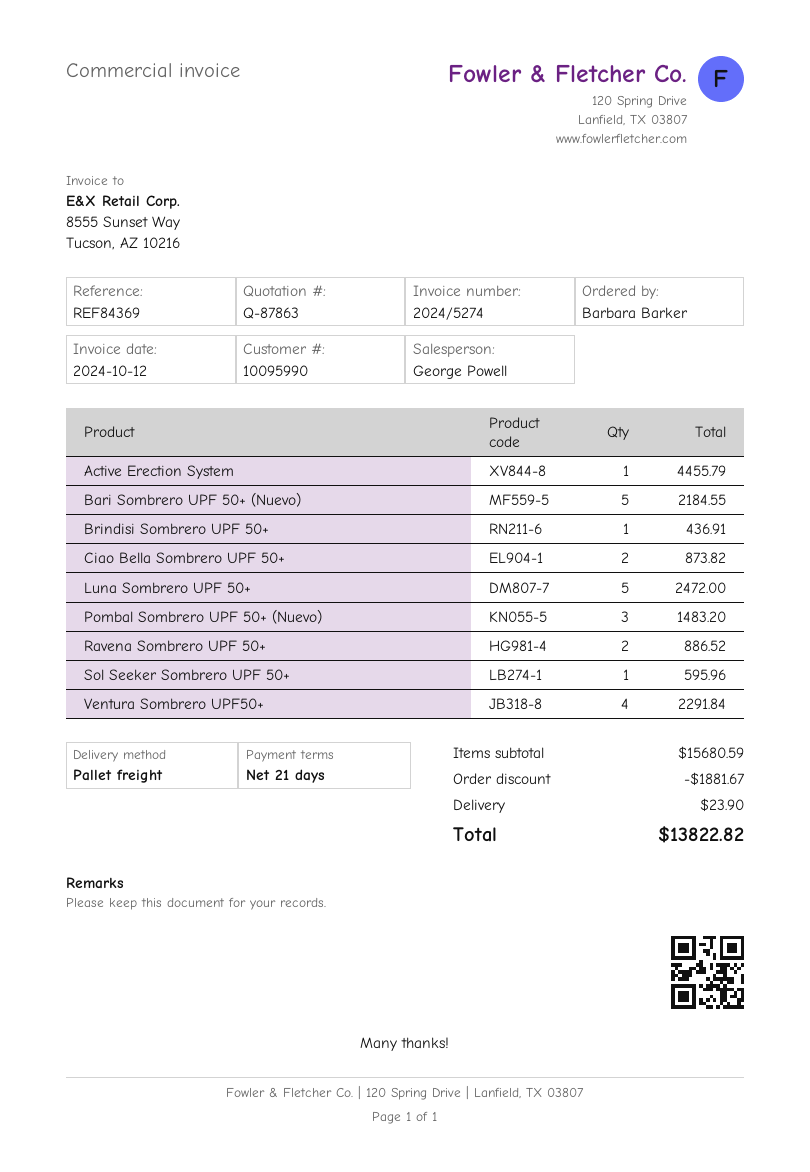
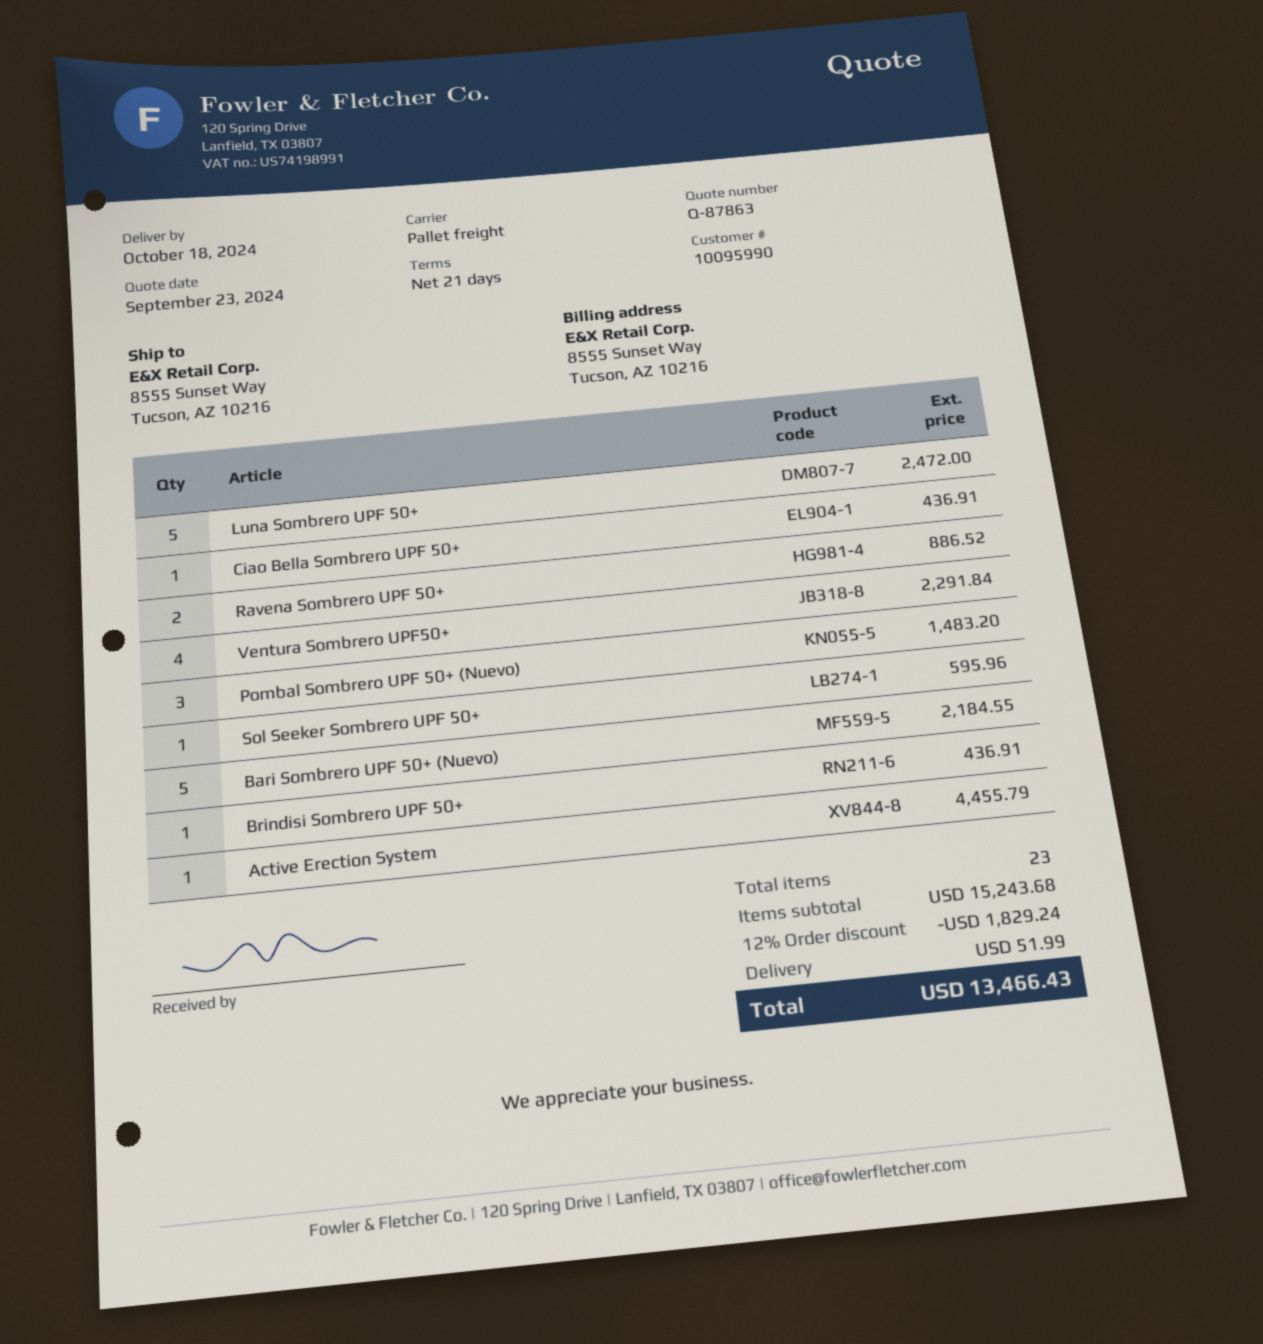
Ciao Bella Sombrero UPF 50+: 2 for 873.82 -> 1 for 436.91
subtotal: 15680.59 -> 15243.68
discount: 1881.67 -> 1829.24
shipping: 23.90 -> 51.99
total: 13822.82 -> 13466.43

